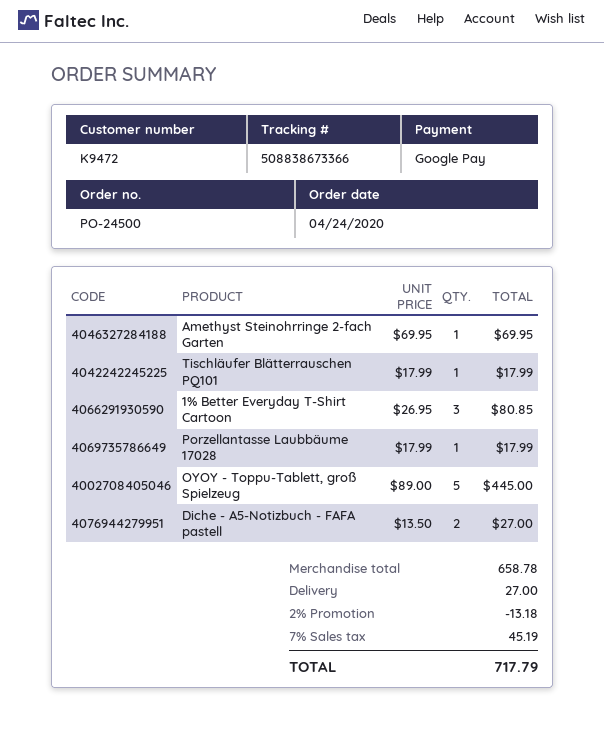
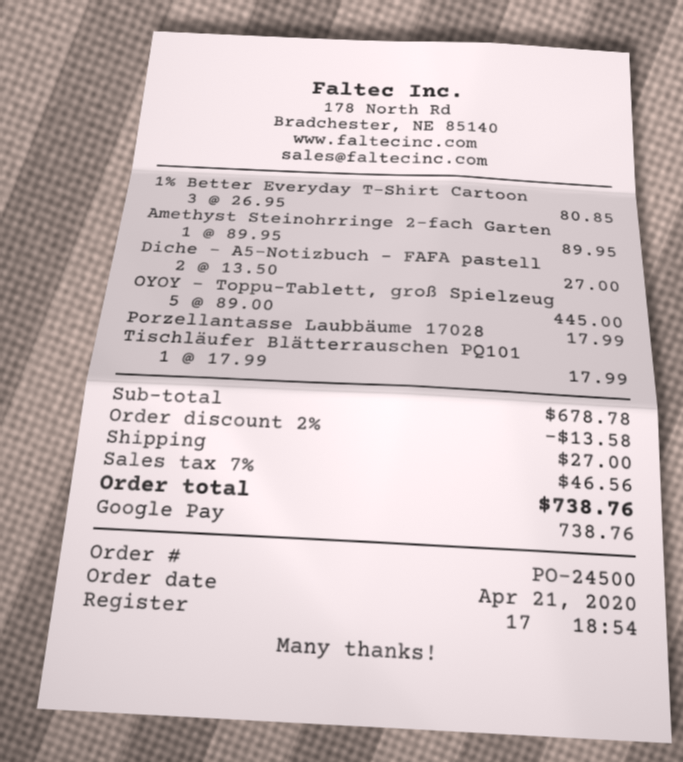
order date: 2020-04-24 -> 2020-04-21
Amethyst Steinohrringe 2-fach Garten: 1 x 69.95 = 69.95 -> 1 x 89.95 = 89.95
subtotal: 658.78 -> 678.78
discount: 2% = 13.18 -> 2% = 13.58
tax: 7% = 45.19 -> 7% = 46.56
total: 717.79 -> 738.76

